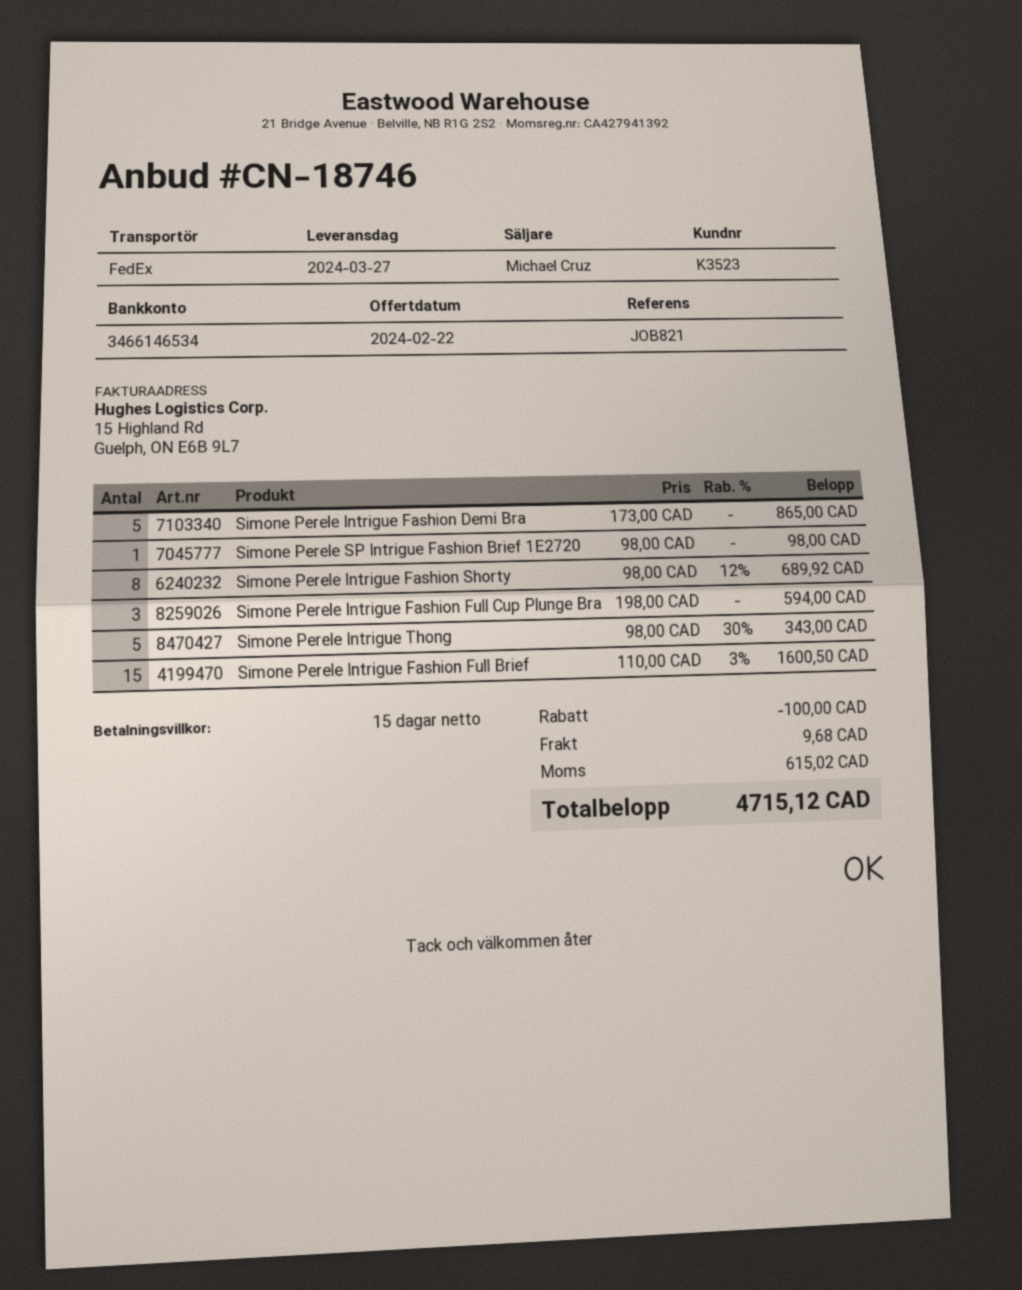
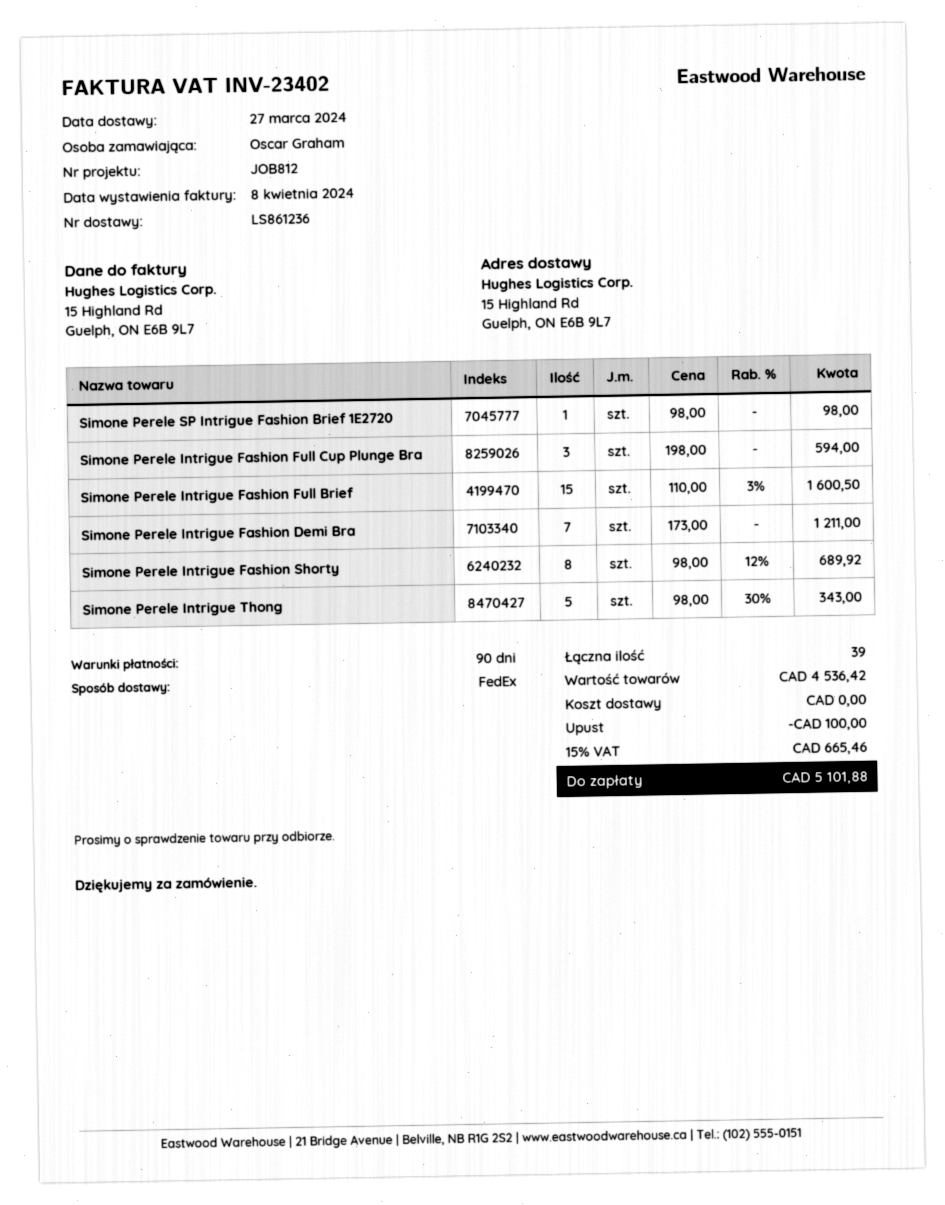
payment terms: 15 days -> 90 days
reference: JOB821 -> JOB812
Simone Perele Intrigue Fashion Demi Bra: 5 x 173.00 = 865.00 -> 7 x 173.00 = 1211.00
shipping: 9.68 -> 0.00
tax: 615.02 -> 665.46
total: 4715.12 -> 5101.88

